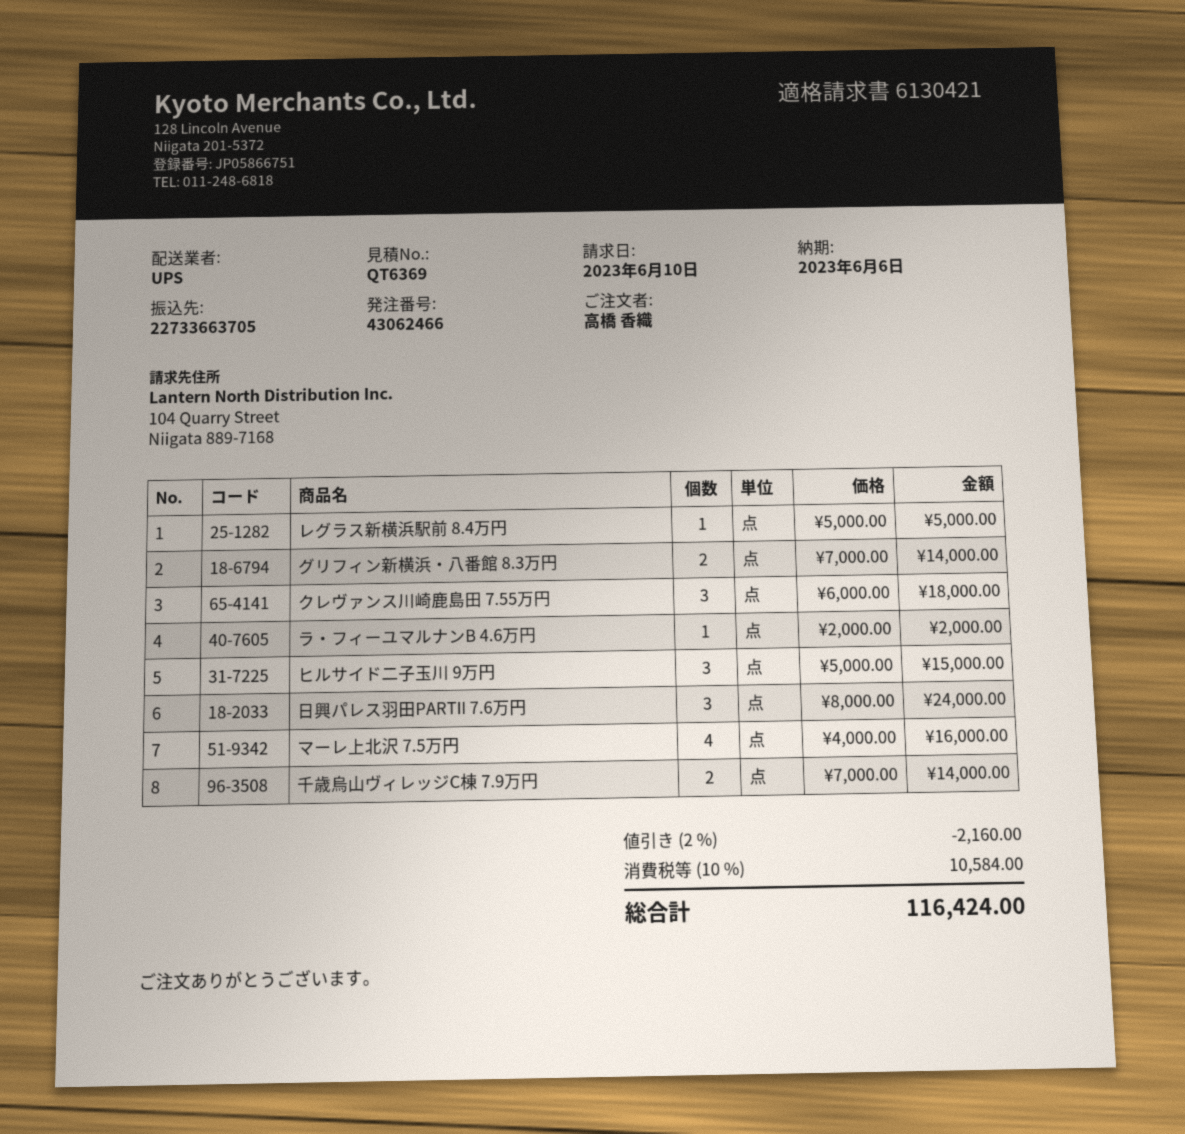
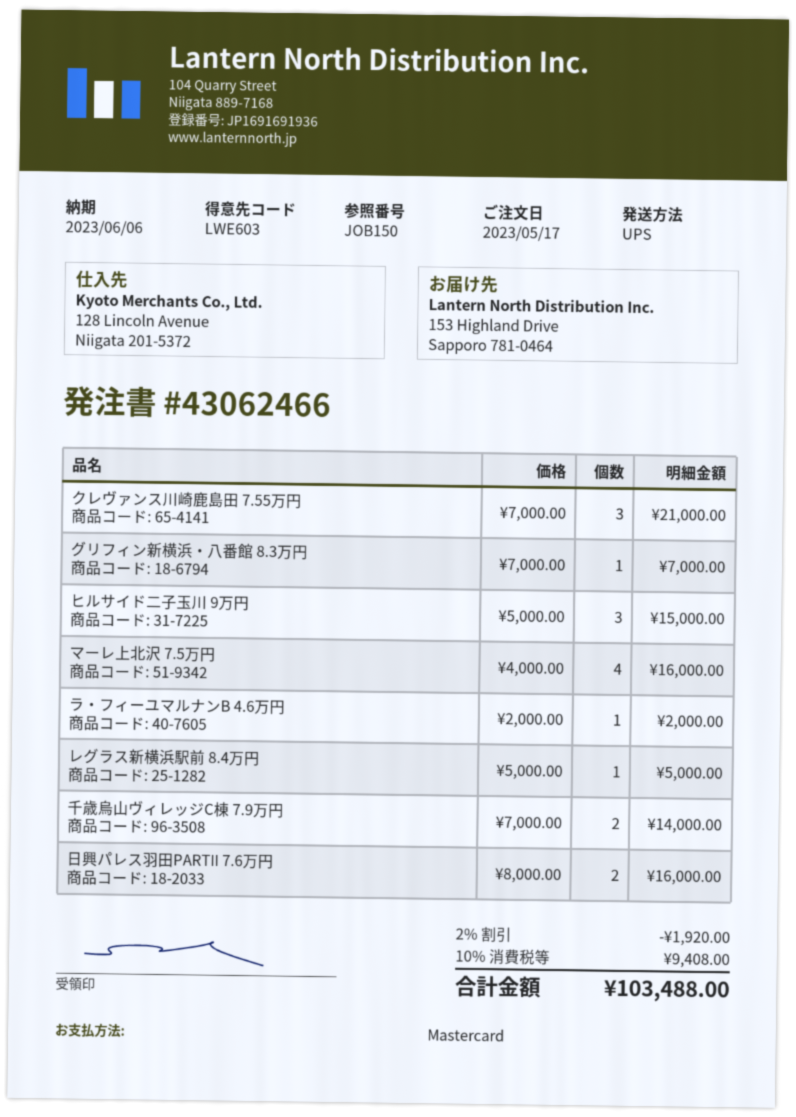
グリフィン新横浜・八番館 8.3万円: 2 x 7000.00 = 14000.00 -> 1 x 7000.00 = 7000.00
クレヴァンス川崎鹿島田 7.55万円: 3 x 6000.00 = 18000.00 -> 3 x 7000.00 = 21000.00
日興パレス羽田PARTII 7.6万円: 3 x 8000.00 = 24000.00 -> 2 x 8000.00 = 16000.00
discount: 2% = 2160.00 -> 2% = 1920.00
tax: 10% = 10584.00 -> 10% = 9408.00
total: 116424.00 -> 103488.00

